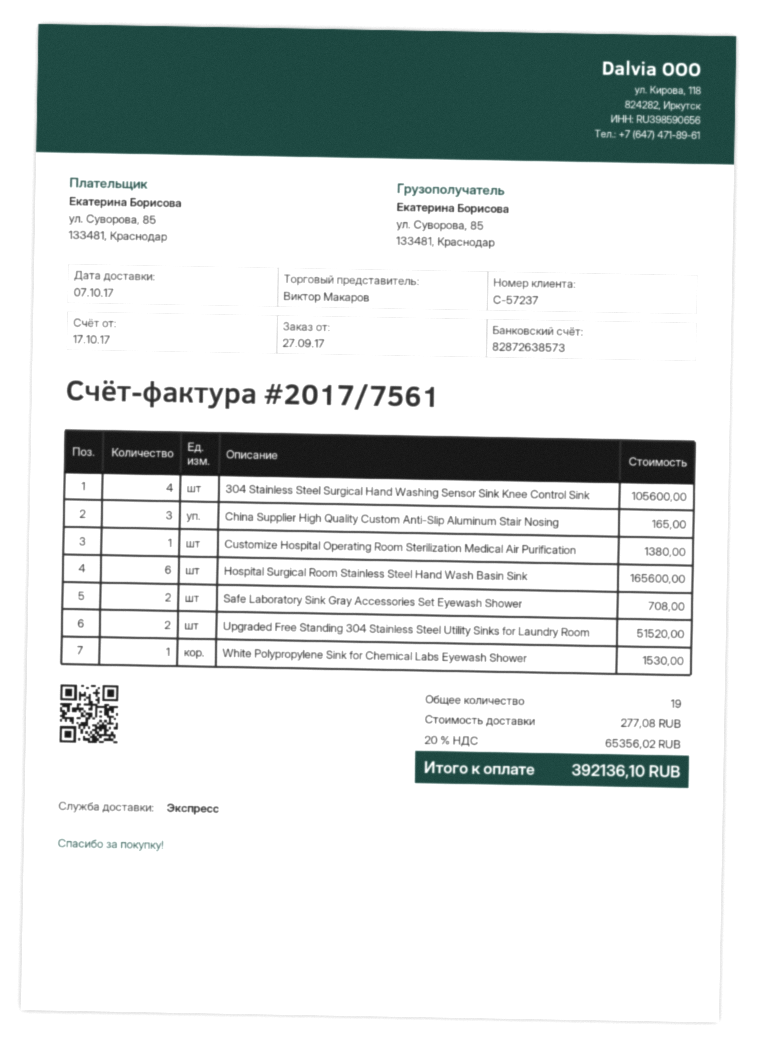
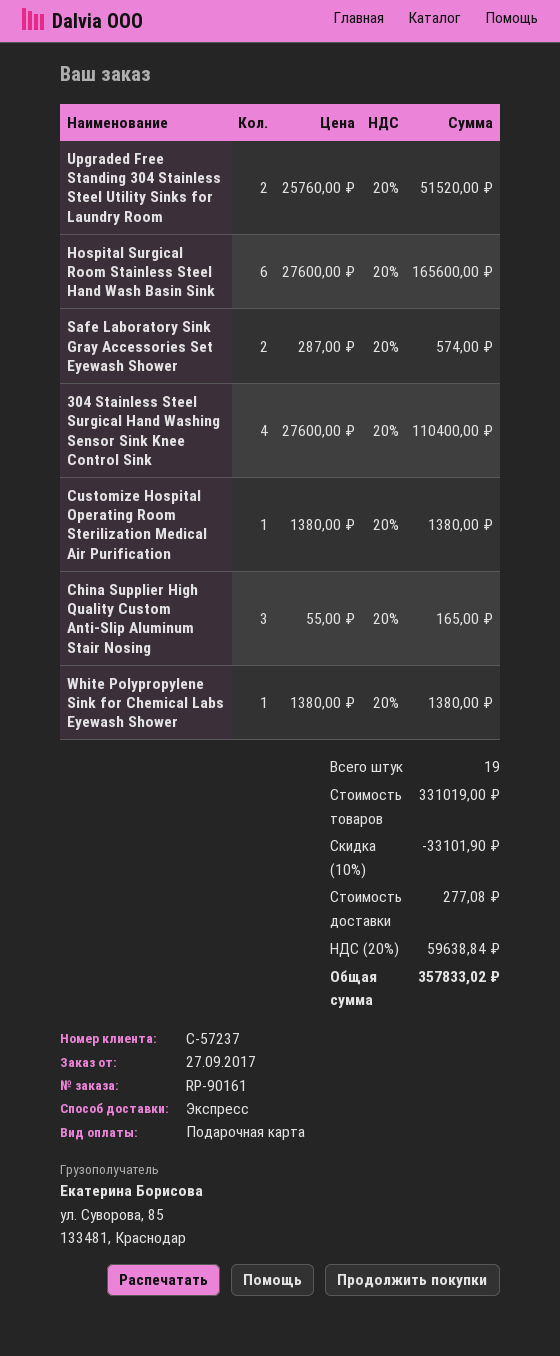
304 Stainless Steel Surgical Hand Washing Sensor Sink Knee Control Sink: 4 for 105600.00 -> 4 for 110400.00
Safe Laboratory Sink Gray Accessories Set Eyewash Shower: 2 for 708.00 -> 2 for 574.00
White Polypropylene Sink for Chemical Labs Eyewash Shower: 1 for 1530.00 -> 1 for 1380.00
discount: none -> 10% = 33101.90
tax: 20% = 65356.02 -> 20% = 59638.84
total: 392136.10 -> 357833.02

